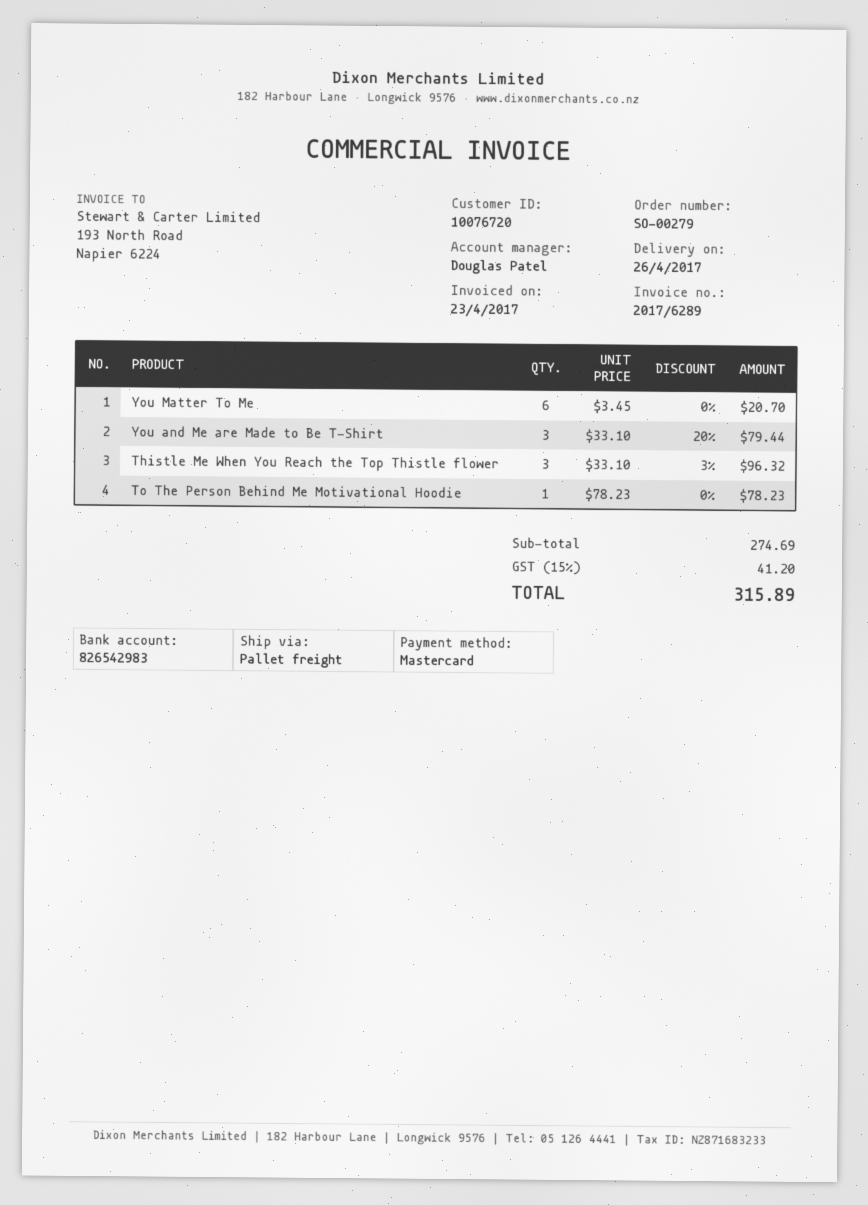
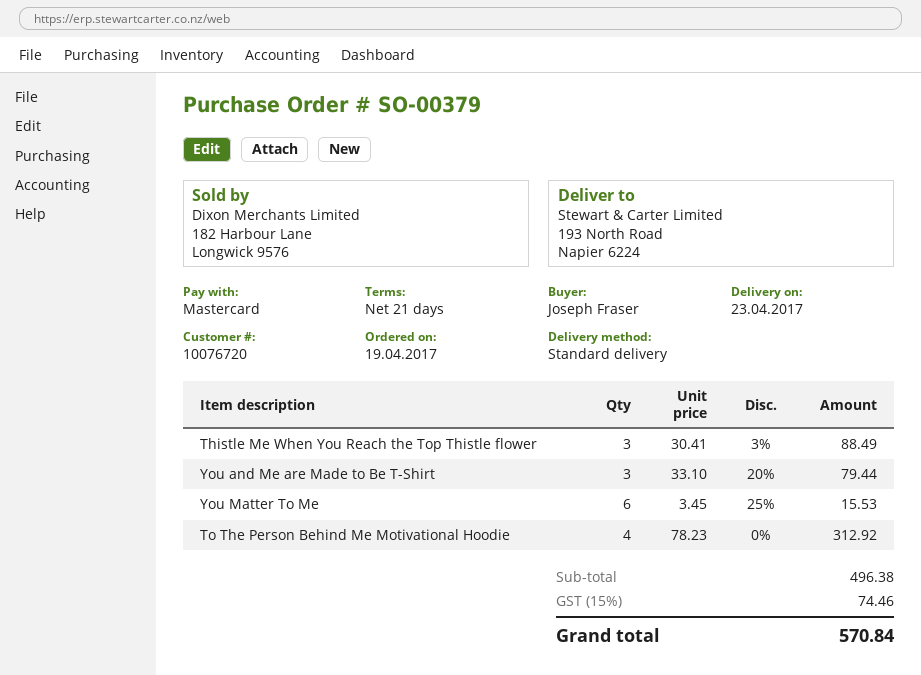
order number: SO-00279 -> SO-00379
delivery date: 2017-04-26 -> 2017-04-23
shipping method: pallet freight -> standard
You Matter To Me: 6 x 3.45 = 20.70 -> 6 x 3.45 - 25% = 15.53
Thistle Me When You Reach the Top Thistle flower: 3 x 33.10 - 3% = 96.32 -> 3 x 30.41 - 3% = 88.49
To The Person Behind Me Motivational Hoodie: 1 x 78.23 = 78.23 -> 4 x 78.23 = 312.92
subtotal: 274.69 -> 496.38
tax: 15% = 41.20 -> 15% = 74.46
total: 315.89 -> 570.84

